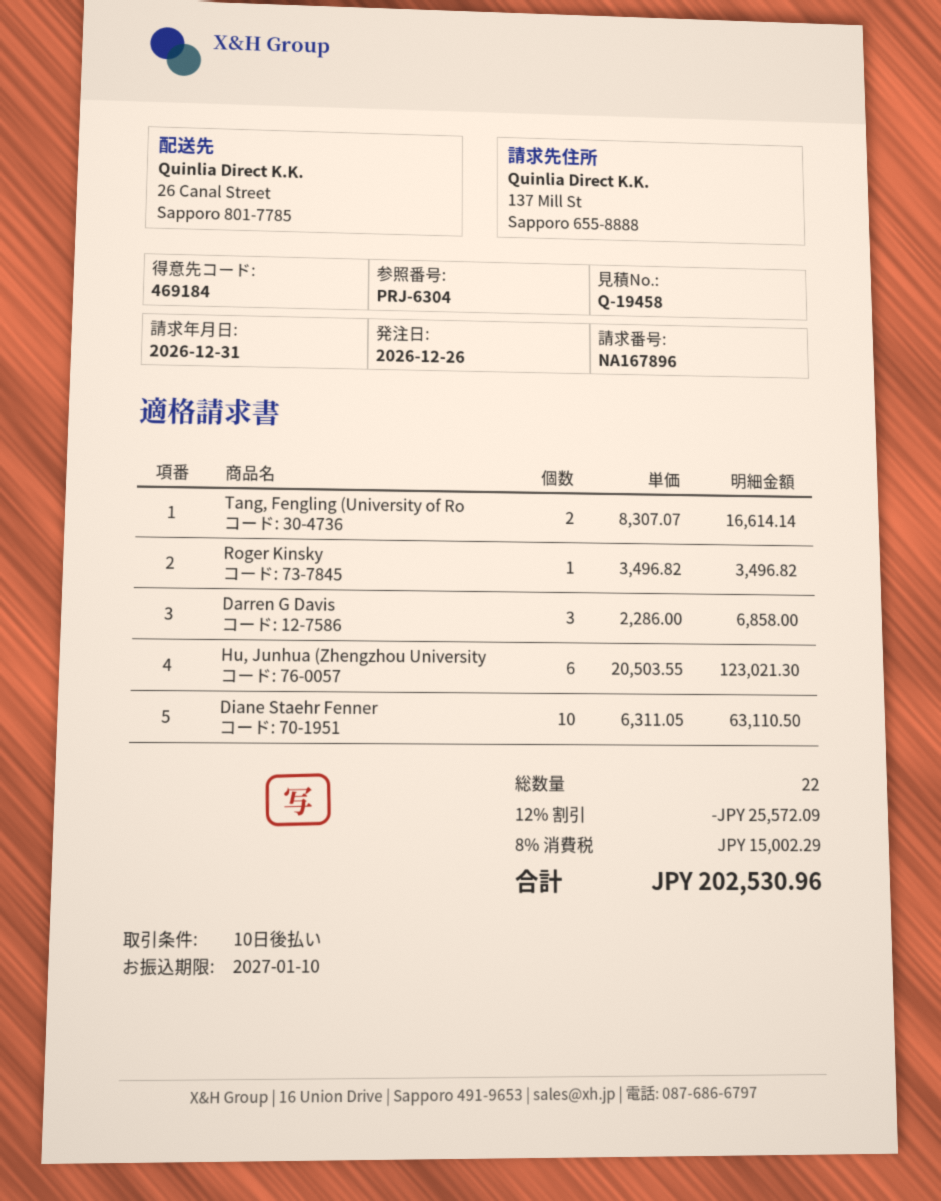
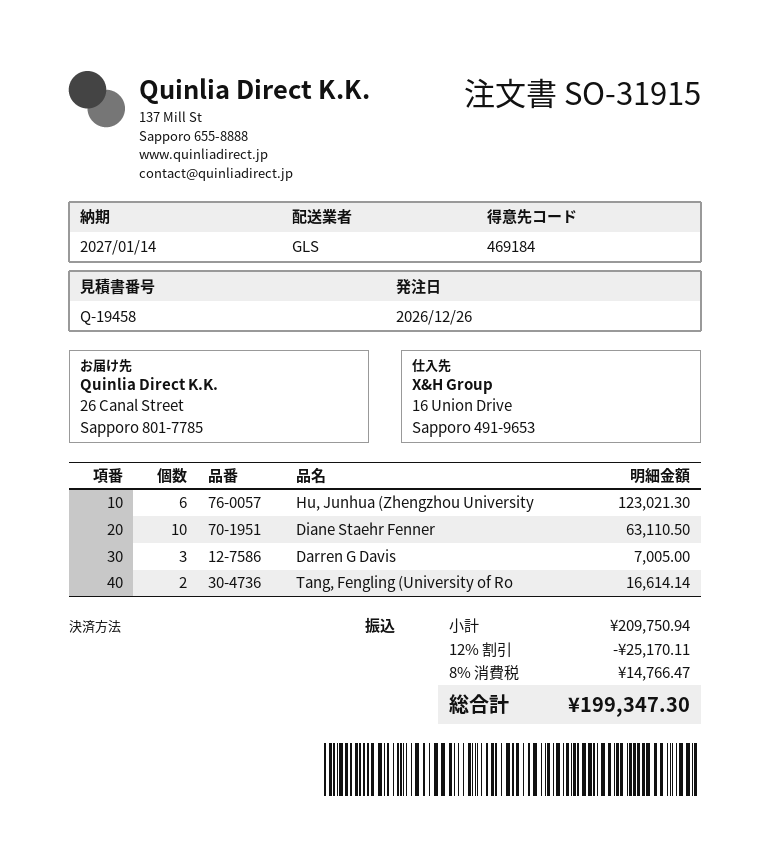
Roger Kinsky: 1 for 3496.82 -> none
Darren G Davis: 3 for 6858.00 -> 3 for 7005.00
discount: 12% = 25572.09 -> 12% = 25170.11
tax: 8% = 15002.29 -> 8% = 14766.47
total: 202530.96 -> 199347.30

